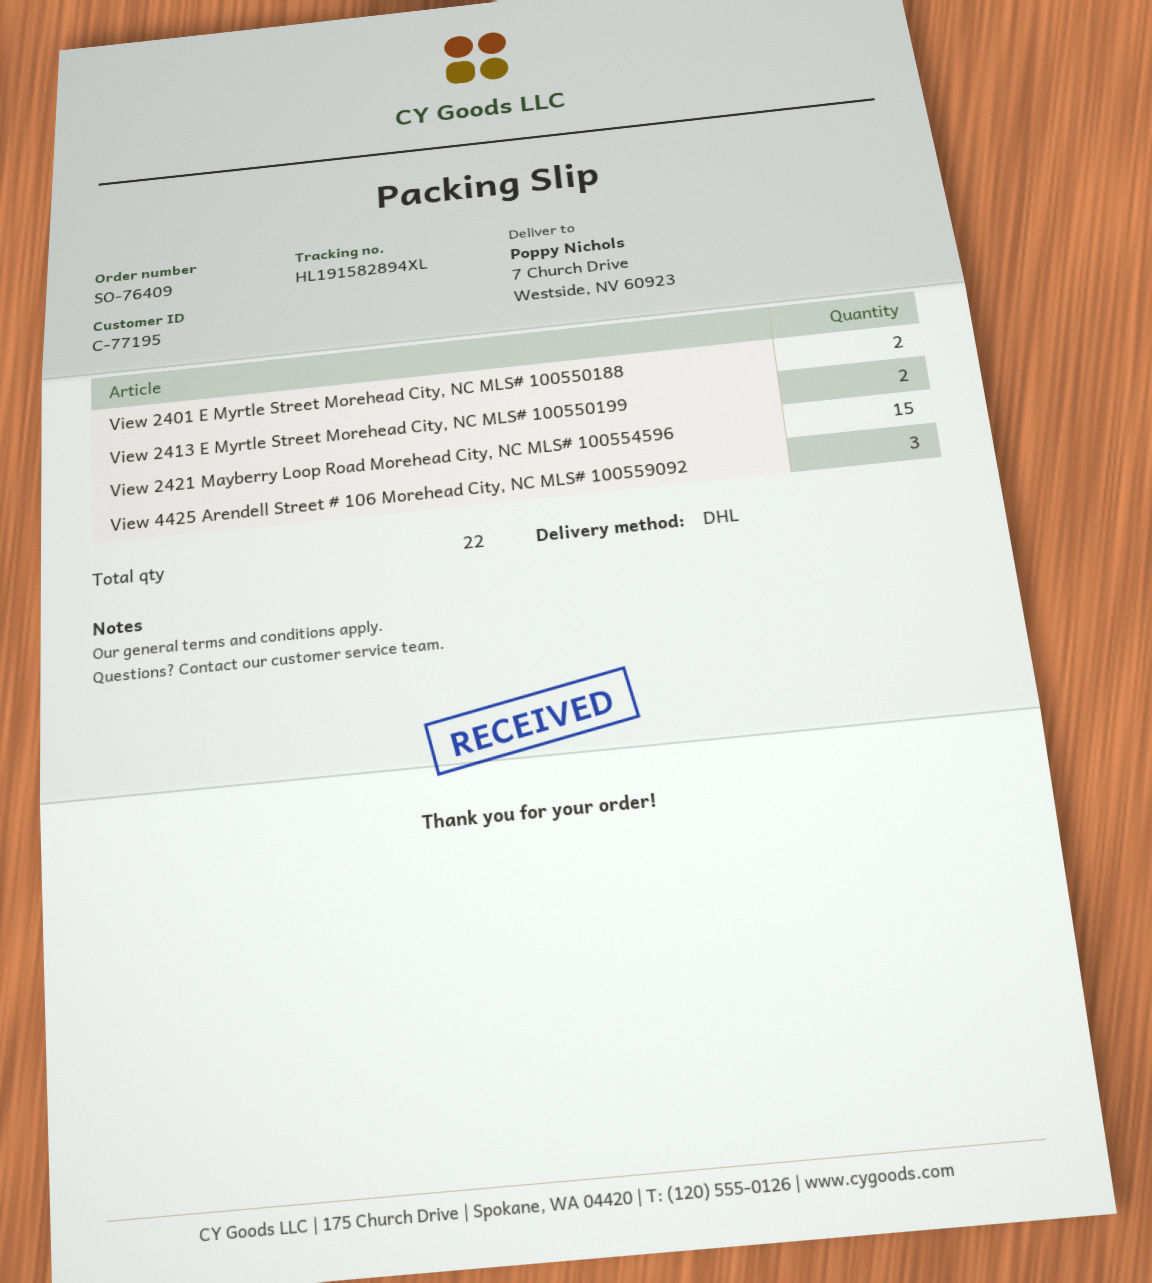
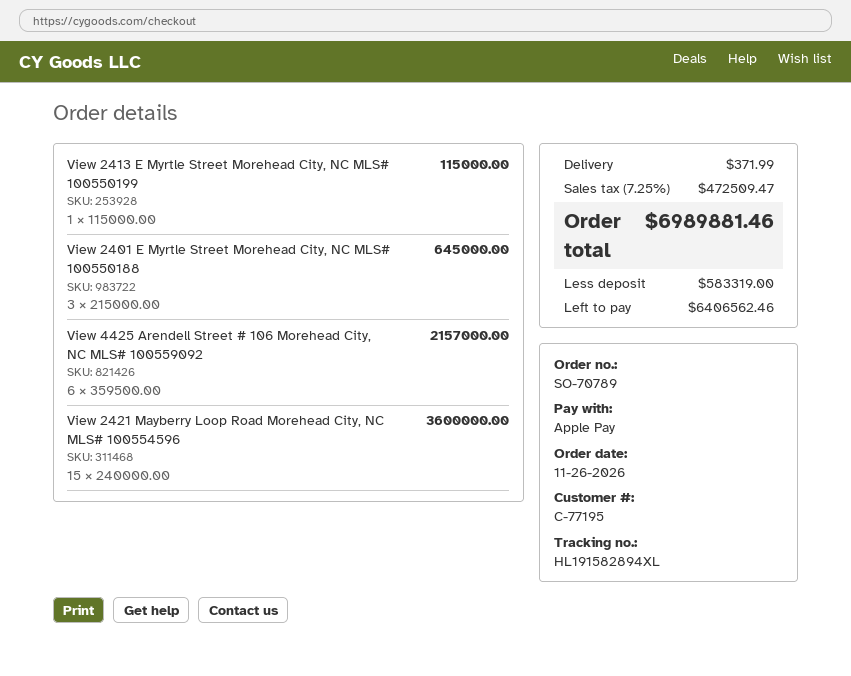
order number: SO-76409 -> SO-70789
View 2401 E Myrtle Street Morehead City, NC MLS# 100550188: 2 -> 3
View 2413 E Myrtle Street Morehead City, NC MLS# 100550199: 2 -> 1
View 4425 Arendell Street # 106 Morehead City, NC MLS# 100559092: 3 -> 6

